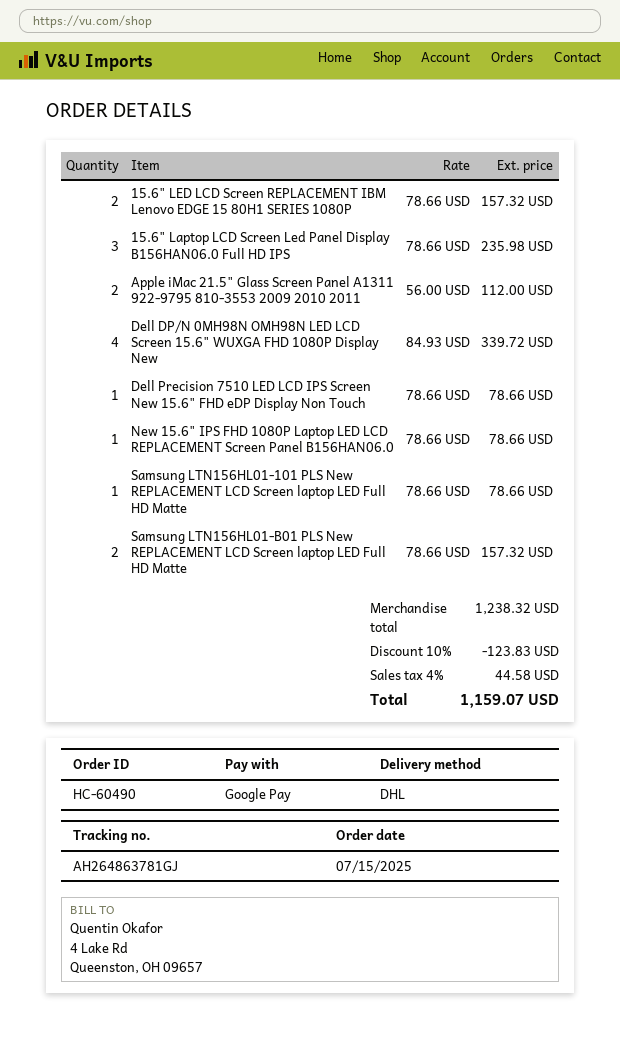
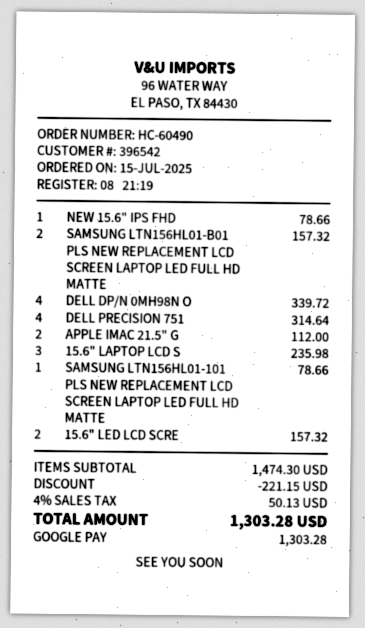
Dell Precision 7510 LED LCD IPS Screen New 15.6" FHD eDP Display Non Touch: 1 for 78.66 -> 4 for 314.64
subtotal: 1238.32 -> 1474.30
discount: 123.83 -> 221.15
tax: 4% = 44.58 -> 4% = 50.13
total: 1159.07 -> 1303.28

